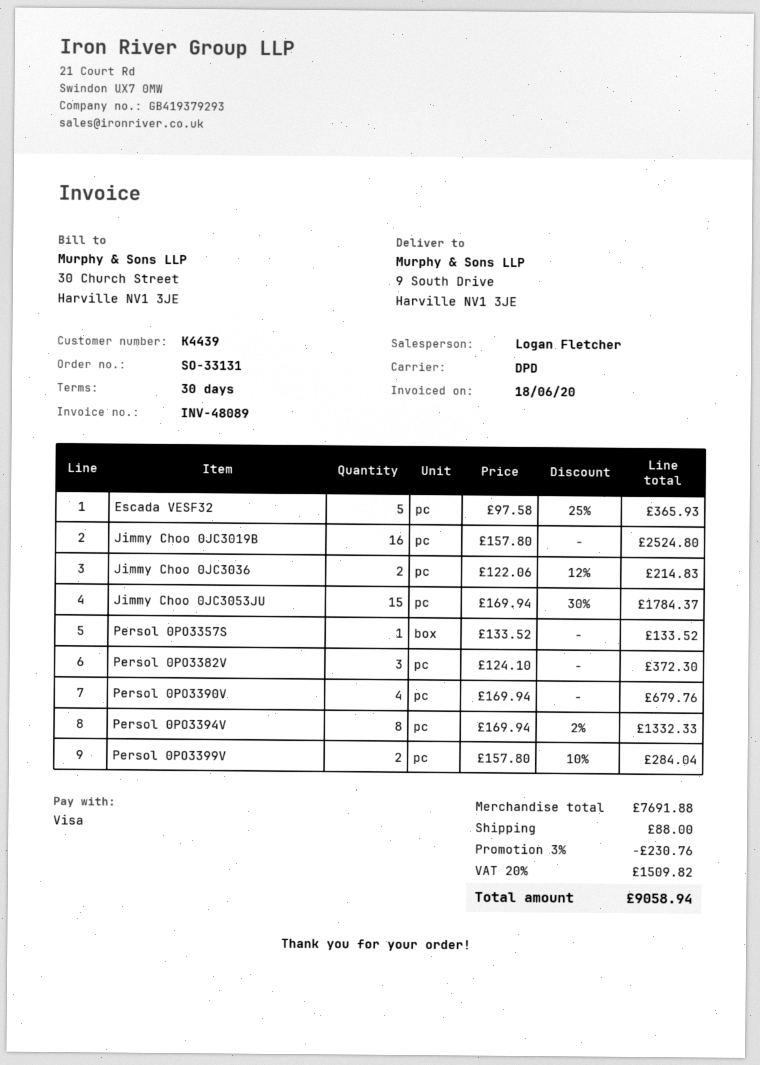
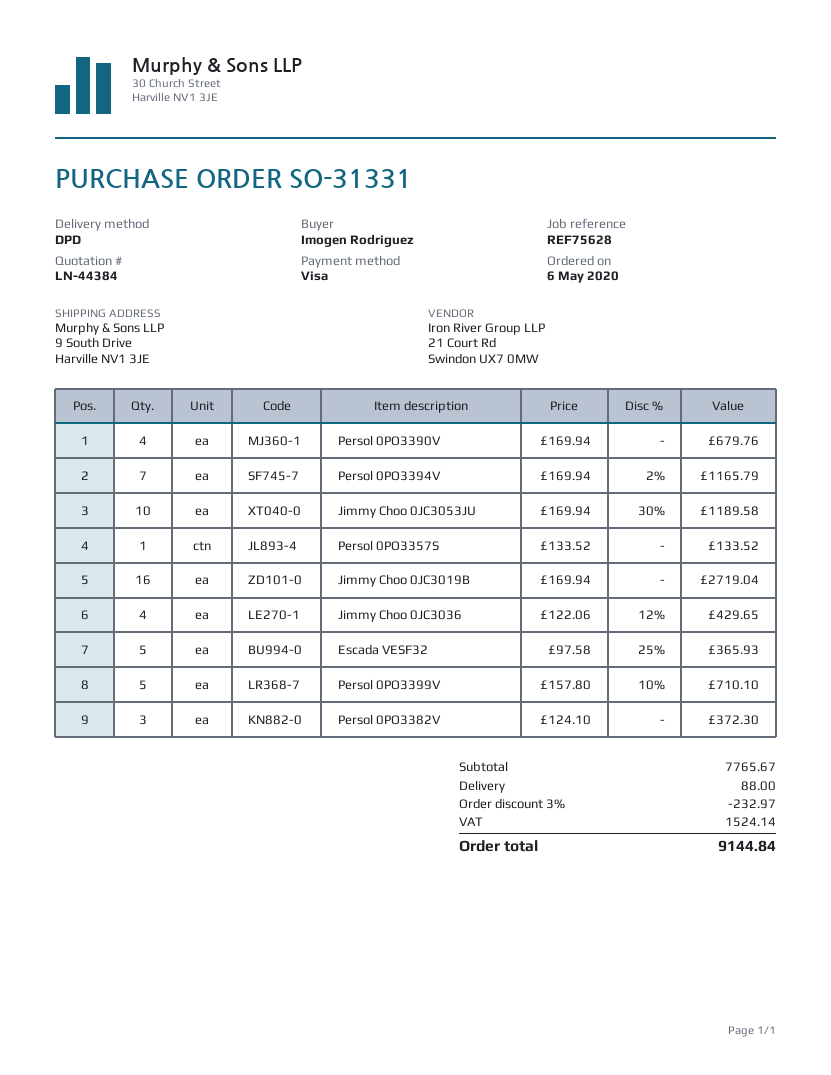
order number: SO-33131 -> SO-31331
Jimmy Choo 0JC3019B: 16 x 157.80 = 2524.80 -> 16 x 169.94 = 2719.04
Jimmy Choo 0JC3036: 2 x 122.06 - 12% = 214.83 -> 4 x 122.06 - 12% = 429.65
Jimmy Choo 0JC3053JU: 15 x 169.94 - 30% = 1784.37 -> 10 x 169.94 - 30% = 1189.58
Persol 0PO3394V: 8 x 169.94 - 2% = 1332.33 -> 7 x 169.94 - 2% = 1165.79
Persol 0PO3399V: 2 x 157.80 - 10% = 284.04 -> 5 x 157.80 - 10% = 710.10
subtotal: 7691.88 -> 7765.67
discount: 3% = 230.76 -> 3% = 232.97
tax: 1509.82 -> 1524.14
total: 9058.94 -> 9144.84

